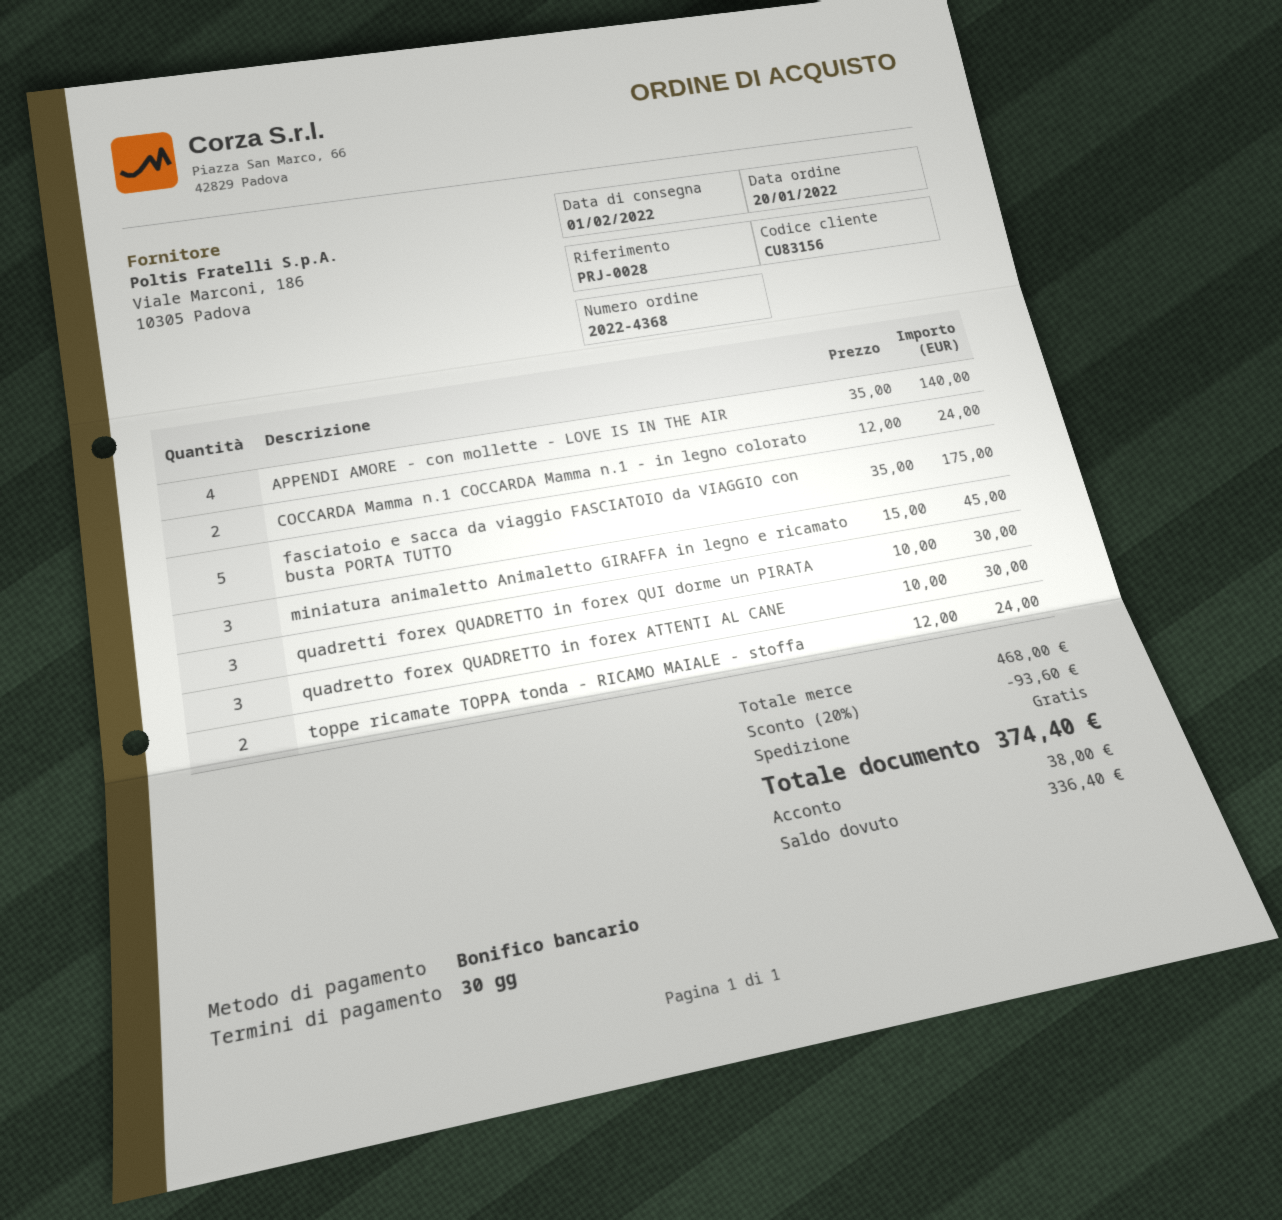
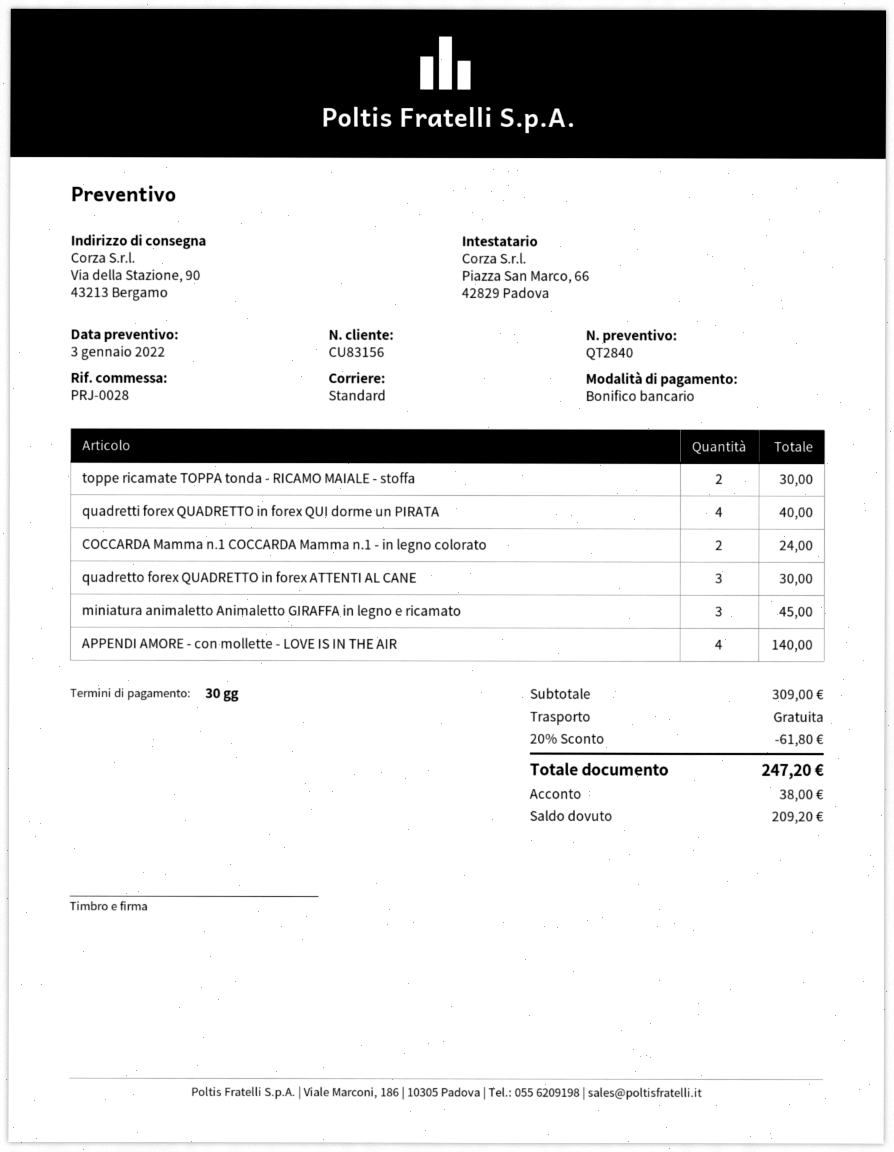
fasciatoio e sacca da viaggio FASCIATOIO da VIAGGIO con busta PORTA TUTTO: 5 for 175.00 -> none
quadretti forex QUADRETTO in forex QUI dorme un PIRATA: 3 for 30.00 -> 4 for 40.00
toppe ricamate TOPPA tonda - RICAMO MAIALE - stoffa: 2 for 24.00 -> 2 for 30.00
subtotal: 468.00 -> 309.00
discount: 20% = 93.60 -> 20% = 61.80
total: 374.40 -> 247.20
balance: 336.40 -> 209.20

